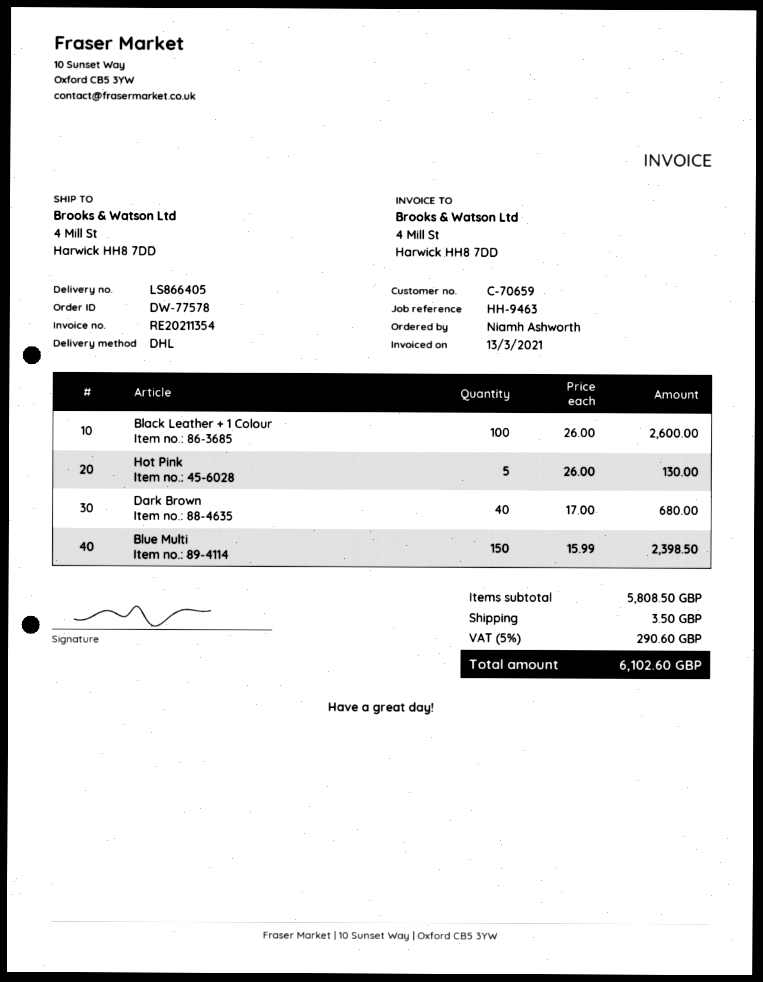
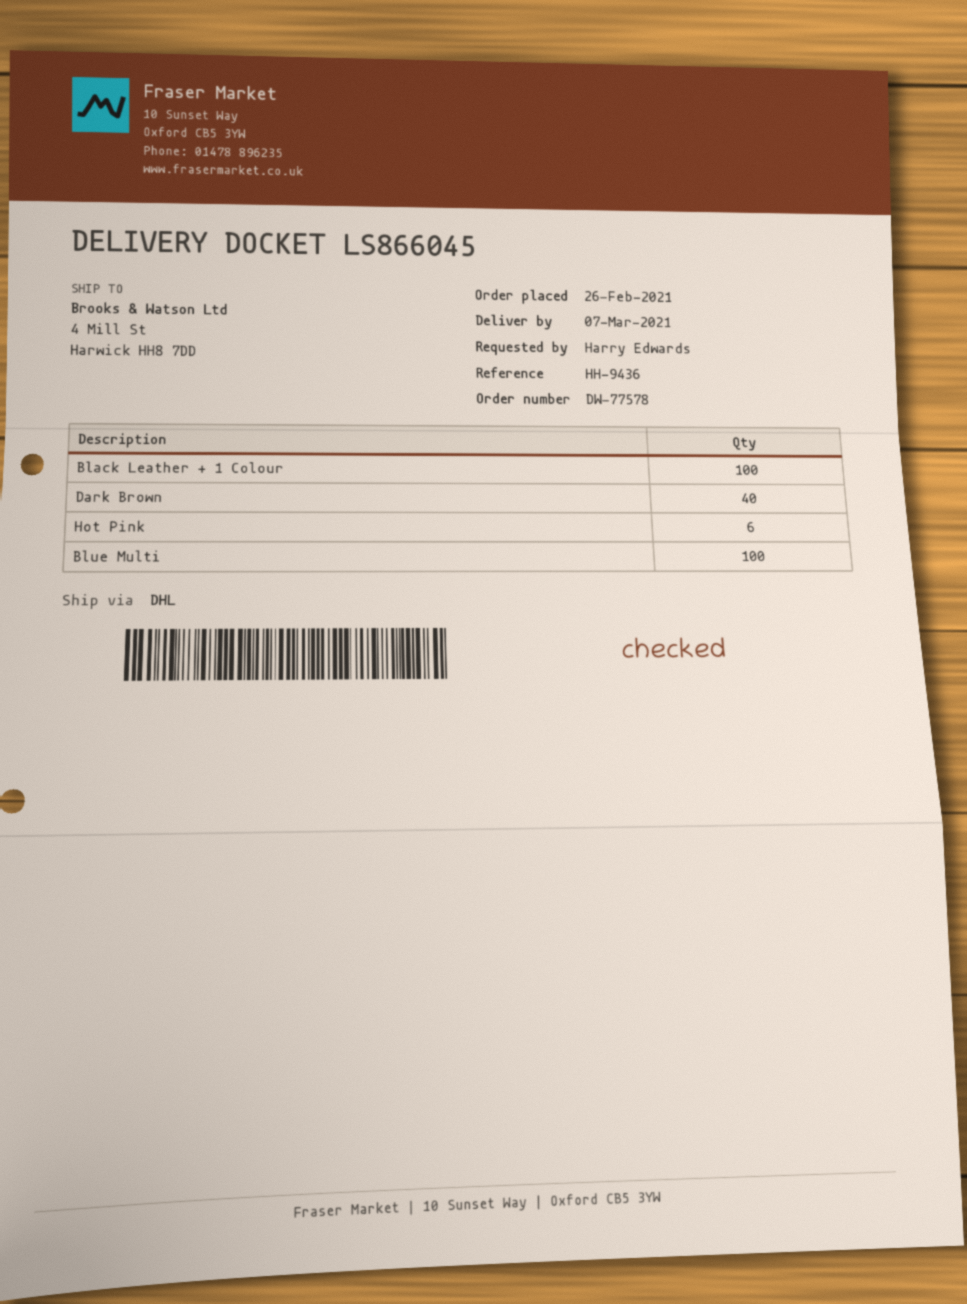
delivery note number: LS866405 -> LS866045
reference: HH-9463 -> HH-9436
ordered by: Niamh Ashworth -> Harry Edwards
Hot Pink: 5 -> 6
Blue Multi: 150 -> 100

